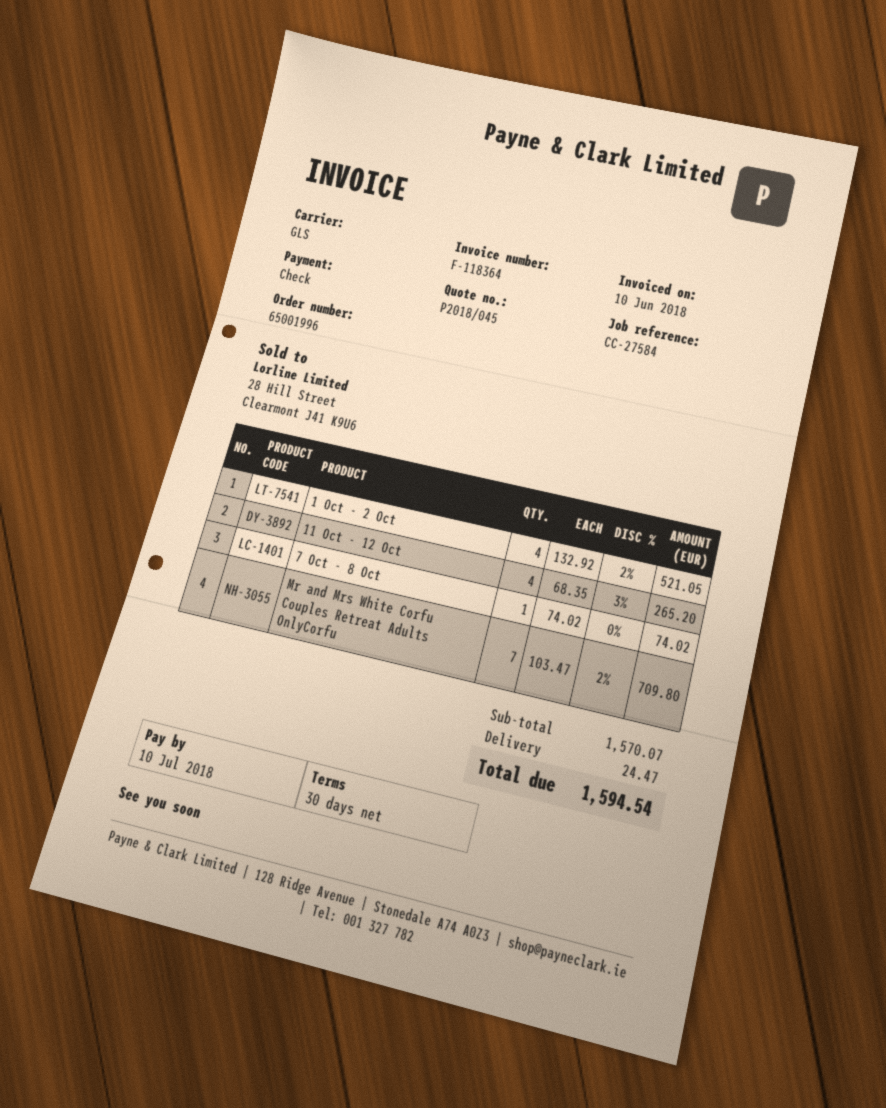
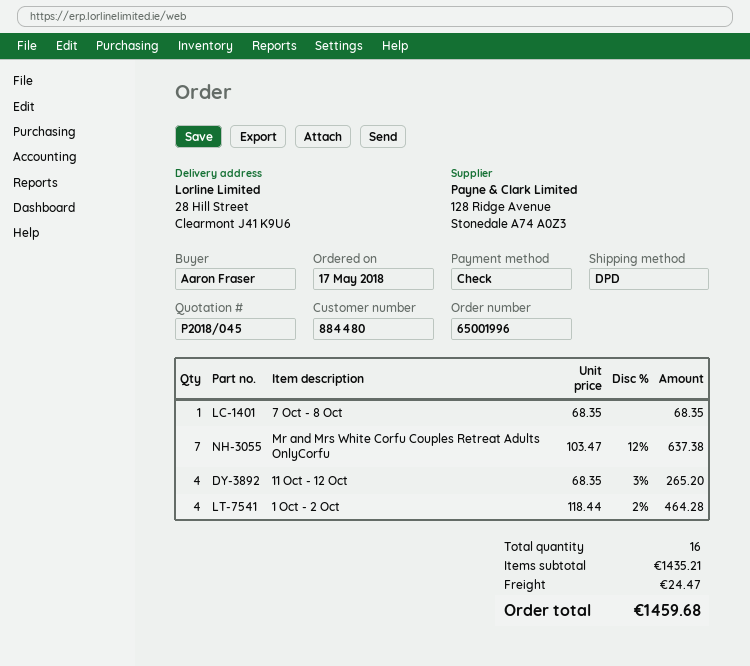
shipping method: GLS -> DPD
1 Oct - 2 Oct: 4 x 132.92 - 2% = 521.05 -> 4 x 118.44 - 2% = 464.28
7 Oct - 8 Oct: 1 x 74.02 = 74.02 -> 1 x 68.35 = 68.35
Mr and Mrs White Corfu Couples Retreat Adults OnlyCorfu: 7 x 103.47 - 2% = 709.80 -> 7 x 103.47 - 12% = 637.38
subtotal: 1570.07 -> 1435.21
total: 1594.54 -> 1459.68

